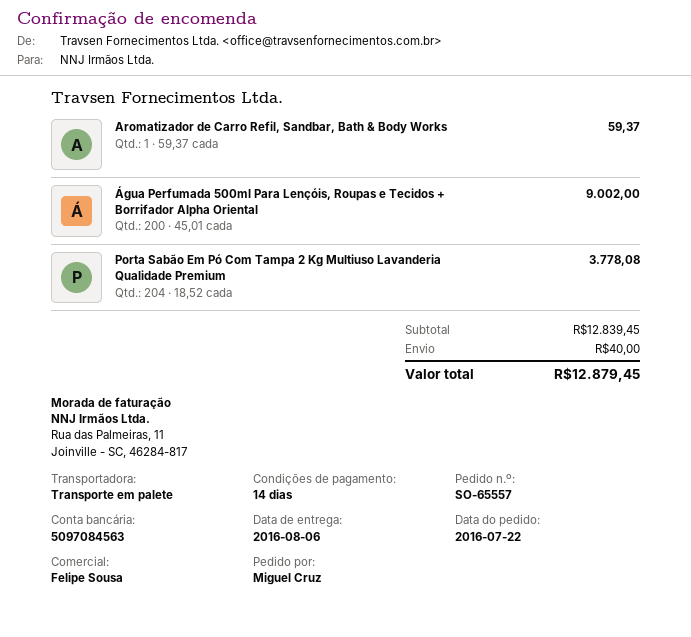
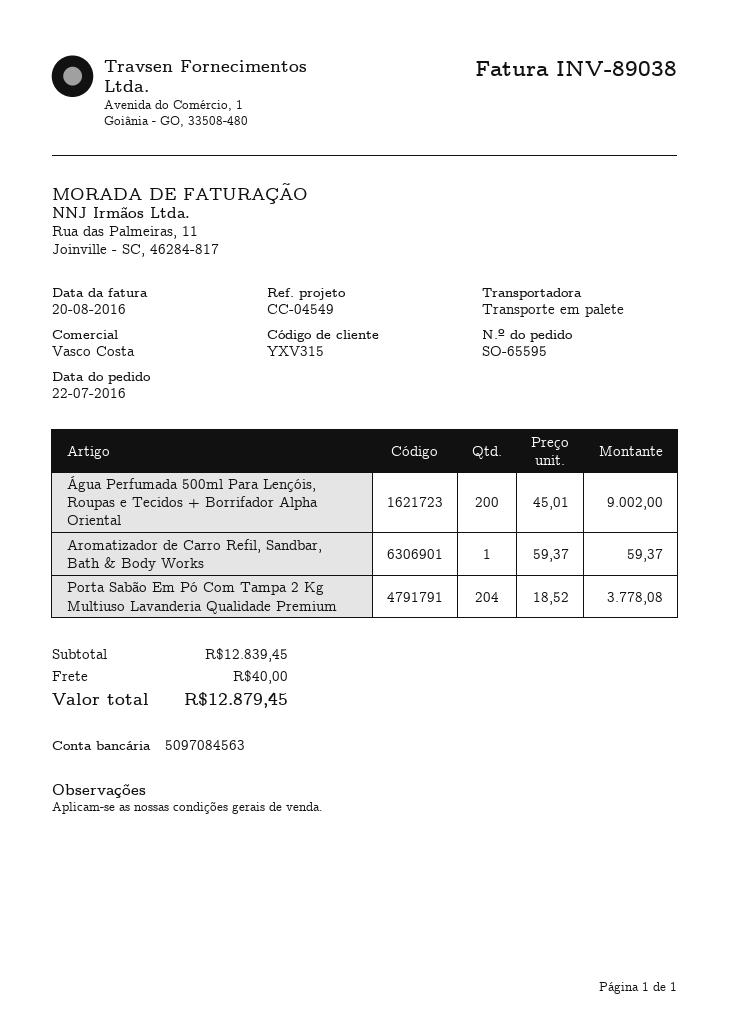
order number: SO-65557 -> SO-65595
sales rep: Felipe Sousa -> Vasco Costa

